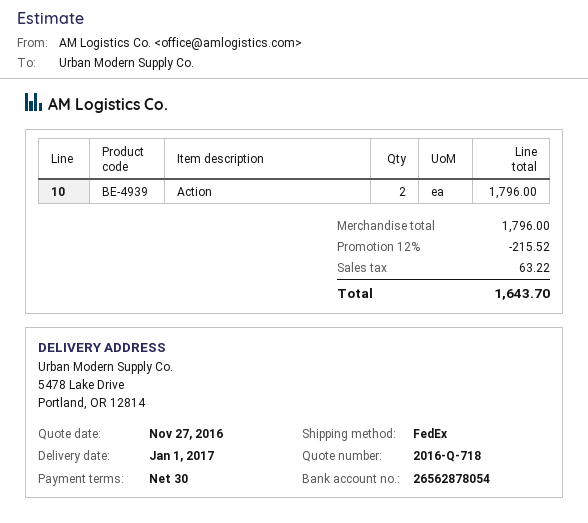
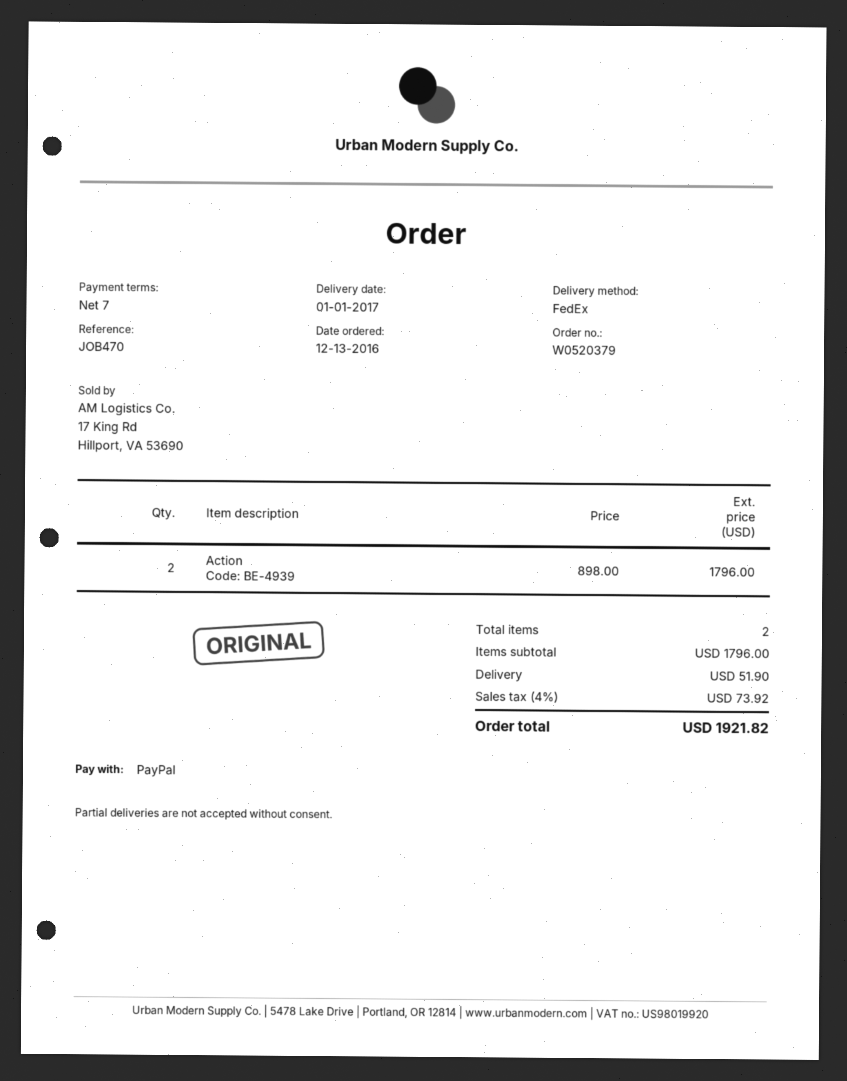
payment terms: 30 days -> 7 days
discount: 12% = 215.52 -> none
shipping: none -> 51.90
tax: 63.22 -> 73.92
total: 1643.70 -> 1921.82

